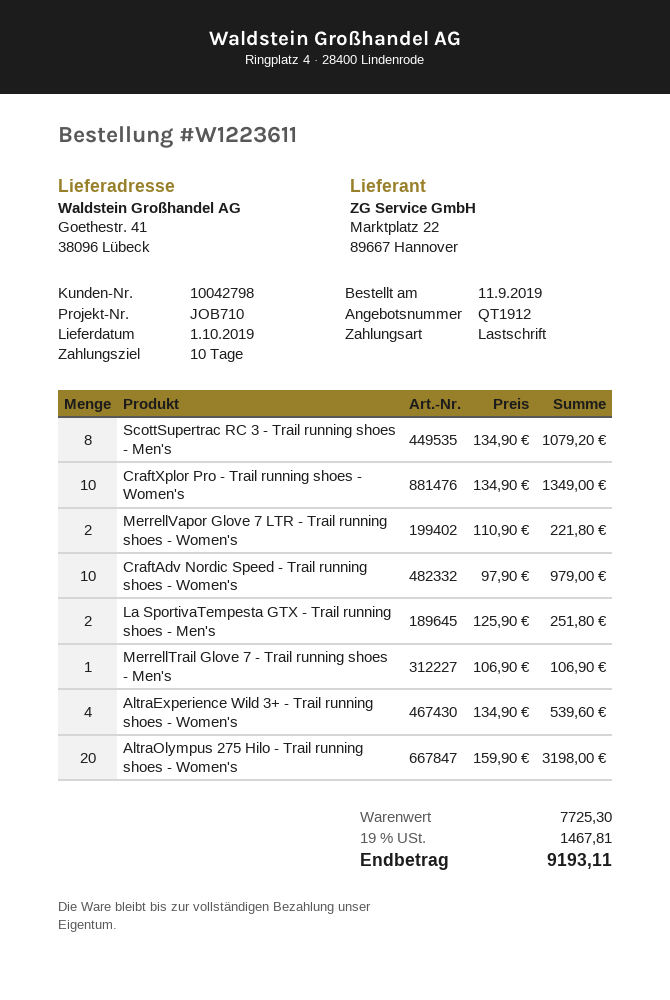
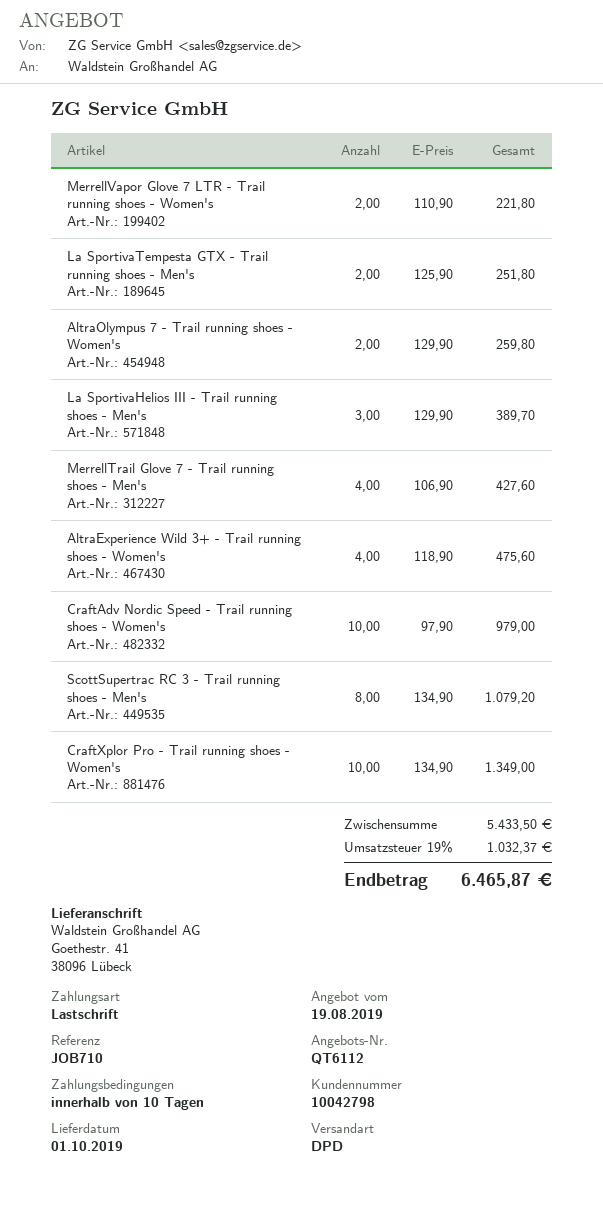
quote number: QT1912 -> QT6112
MerrellTrail Glove 7 - Trail running shoes - Men's: 1 x 106.90 = 106.90 -> 4 x 106.90 = 427.60
AltraExperience Wild 3+ - Trail running shoes - Women's: 4 x 134.90 = 539.60 -> 4 x 118.90 = 475.60
AltraOlympus 275 Hilo - Trail running shoes - Women's: 20 x 159.90 = 3198.00 -> none
AltraOlympus 7 - Trail running shoes - Women's: none -> 2 x 129.90 = 259.80
La SportivaHelios III - Trail running shoes - Men's: none -> 3 x 129.90 = 389.70
subtotal: 7725.30 -> 5433.50
tax: 19% = 1467.81 -> 19% = 1032.37
total: 9193.11 -> 6465.87

